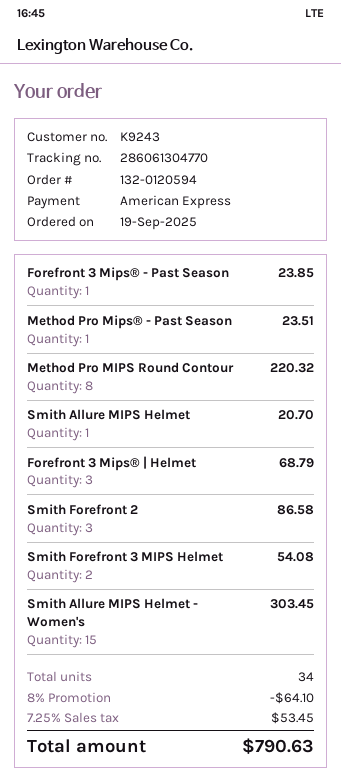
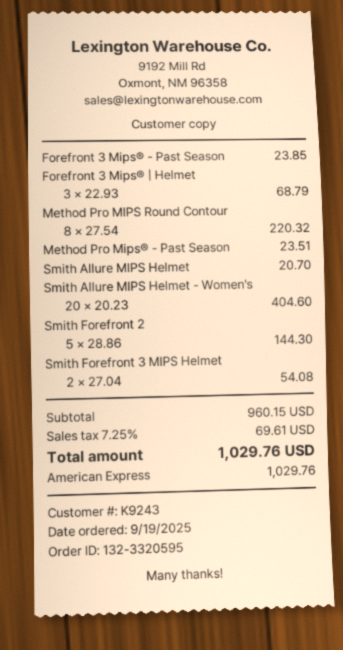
order number: 132-0120594 -> 132-3320595
Smith Forefront 2: 3 for 86.58 -> 5 for 144.30
Smith Allure MIPS Helmet - Women's: 15 for 303.45 -> 20 for 404.60
discount: 8% = 64.10 -> none
tax: 7.25% = 53.45 -> 7.25% = 69.61
total: 790.63 -> 1029.76

